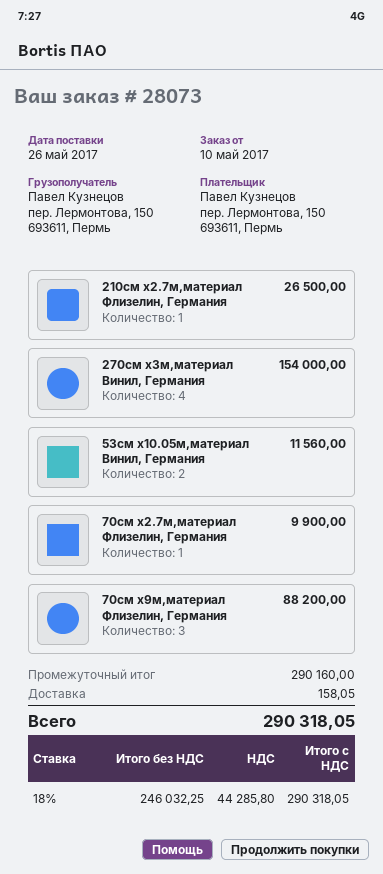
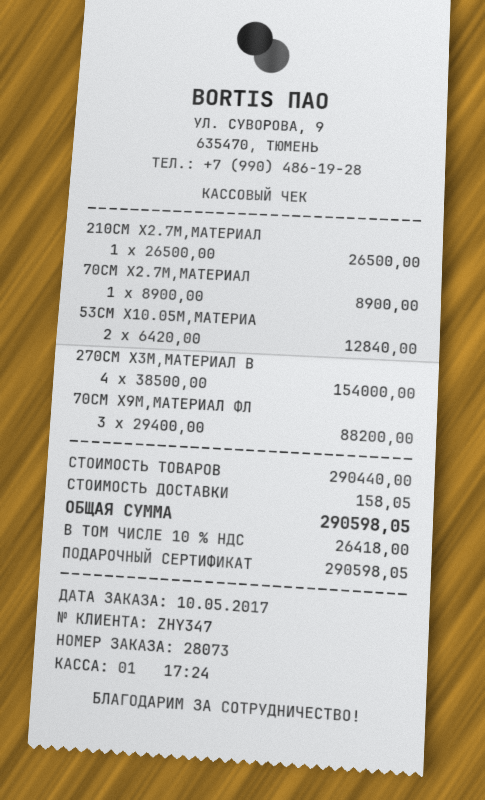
53см x10.05м,материал Винил, Германия: 2 for 11560.00 -> 2 for 12840.00
70см x2.7м,материал Флизелин, Германия: 1 for 9900.00 -> 1 for 8900.00
subtotal: 290160.00 -> 290440.00
tax: 18% = 44285.80 -> 10% = 26418.00
total: 290318.05 -> 290598.05

